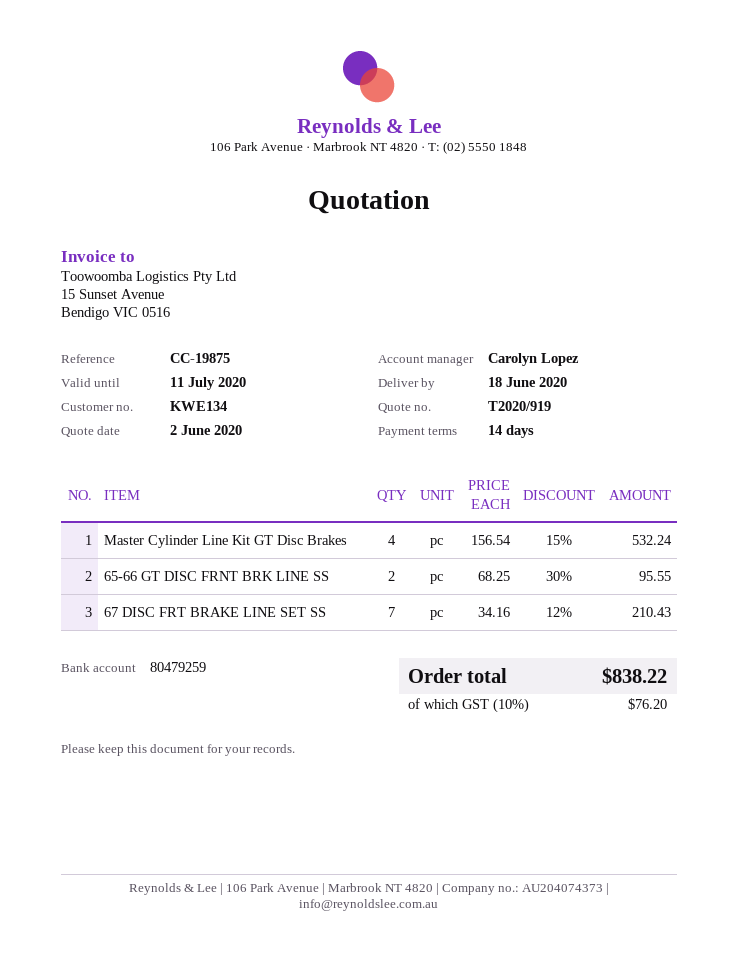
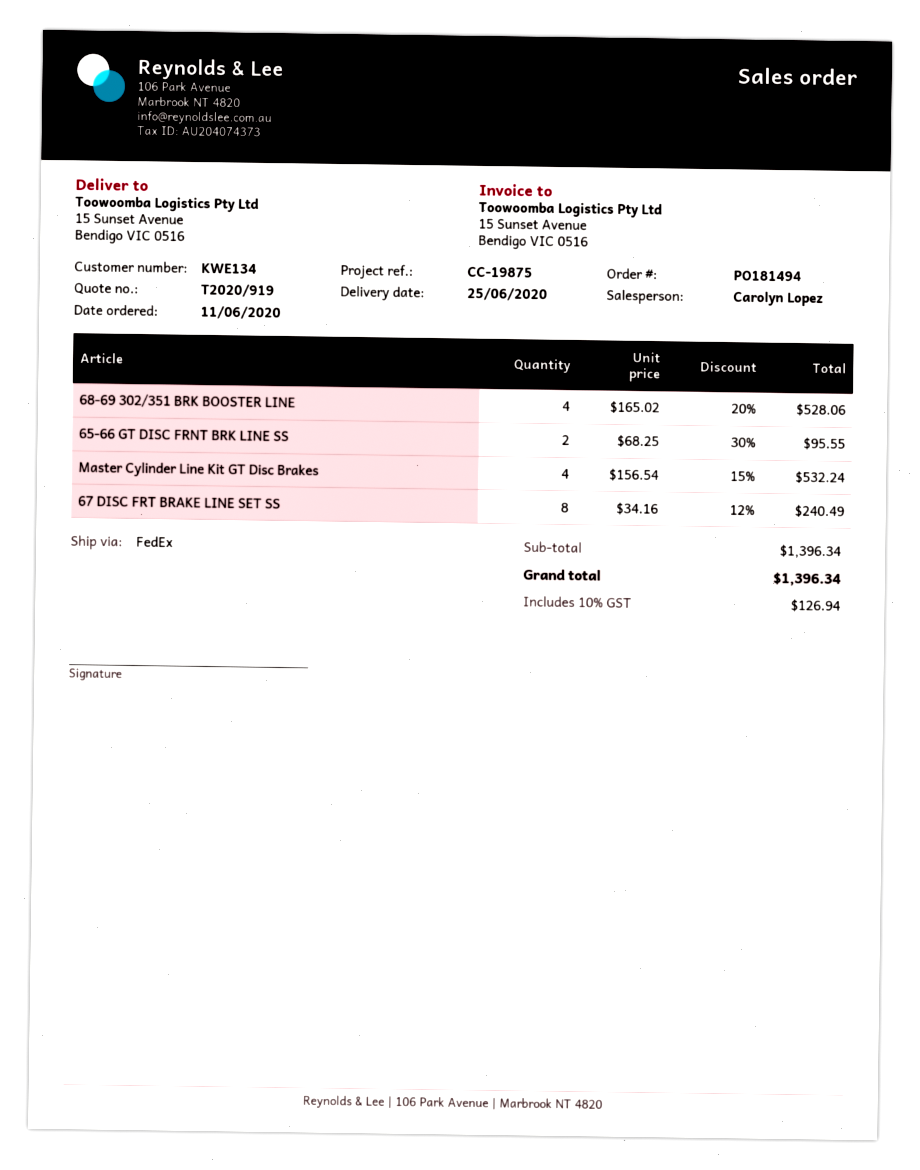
delivery date: 2020-06-18 -> 2020-06-25
67 DISC FRT BRAKE LINE SET SS: 7 x 34.16 - 12% = 210.43 -> 8 x 34.16 - 12% = 240.49
68-69 302/351 BRK BOOSTER LINE: none -> 4 x 165.02 - 20% = 528.06
tax: 10% = 76.20 -> 10% = 126.94
total: 838.22 -> 1396.34

